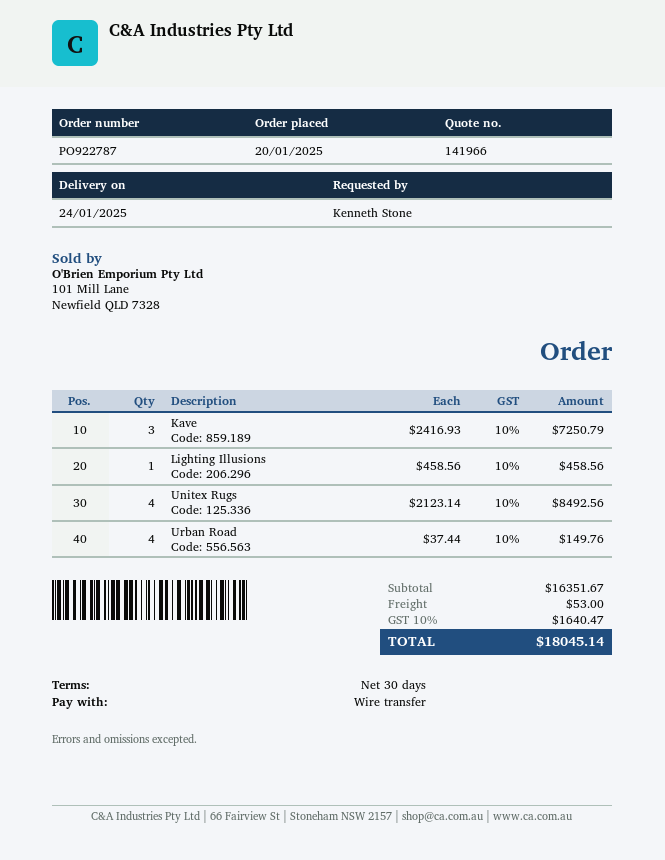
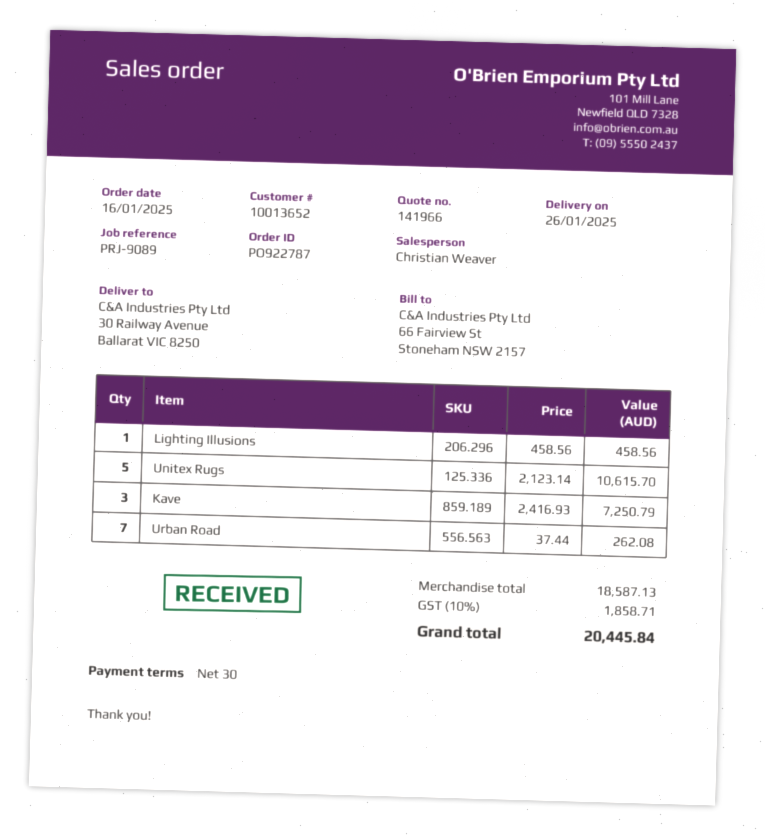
order date: 2025-01-20 -> 2025-01-16
delivery date: 2025-01-24 -> 2025-01-26
Unitex Rugs: 4 x 2123.14 = 8492.56 -> 5 x 2123.14 = 10615.70
Urban Road: 4 x 37.44 = 149.76 -> 7 x 37.44 = 262.08
subtotal: 16351.67 -> 18587.13
shipping: 53.00 -> none
tax: 10% = 1640.47 -> 10% = 1858.71
total: 18045.14 -> 20445.84

